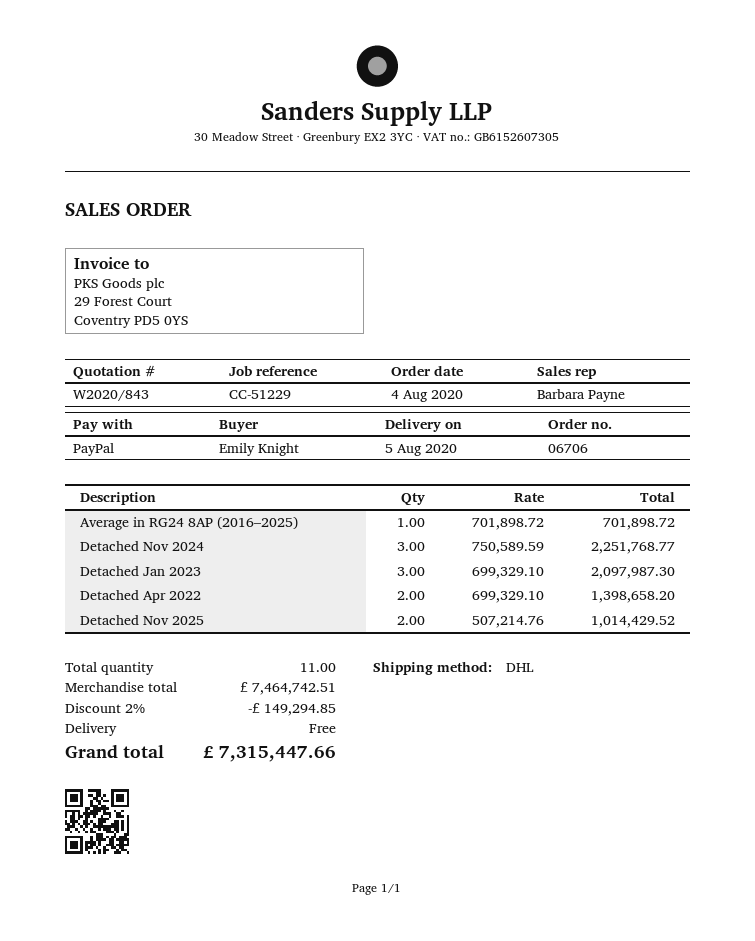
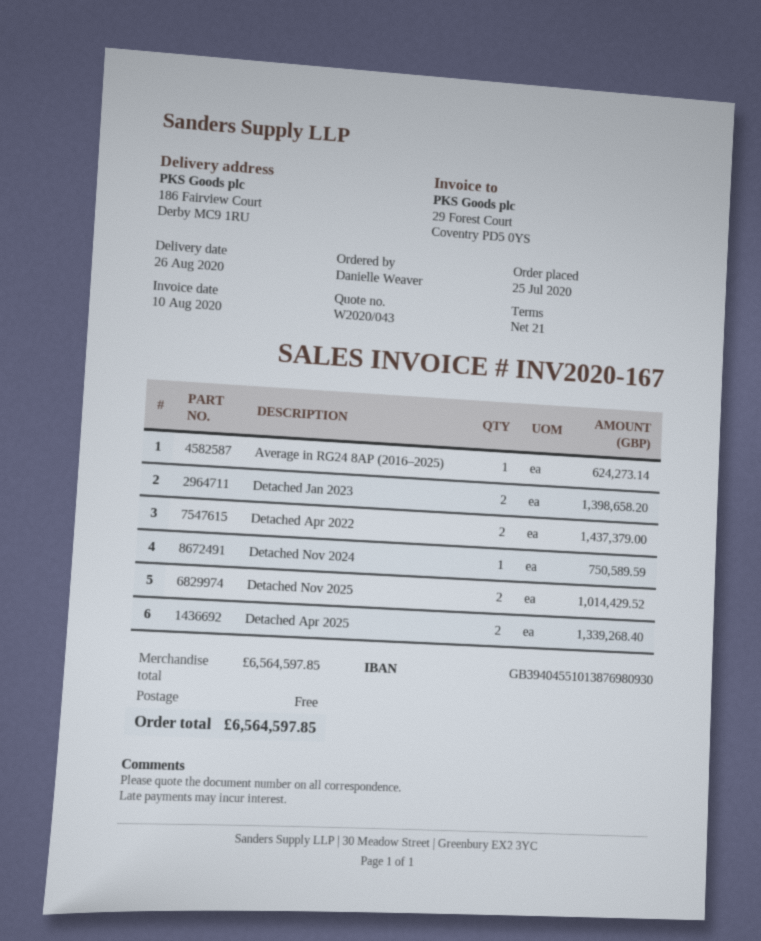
quote number: W2020/843 -> W2020/043
order date: 2020-08-04 -> 2020-07-25
delivery date: 2020-08-05 -> 2020-08-26
ordered by: Emily Knight -> Danielle Weaver
Average in RG24 8AP (2016–2025): 1 for 701898.72 -> 1 for 624273.14
Detached Nov 2024: 3 for 2251768.77 -> 1 for 750589.59
Detached Jan 2023: 3 for 2097987.30 -> 2 for 1398658.20
Detached Apr 2022: 2 for 1398658.20 -> 2 for 1437379.00
Detached Apr 2025: none -> 2 for 1339268.40
subtotal: 7464742.51 -> 6564597.85
discount: 2% = 149294.85 -> none
total: 7315447.66 -> 6564597.85

